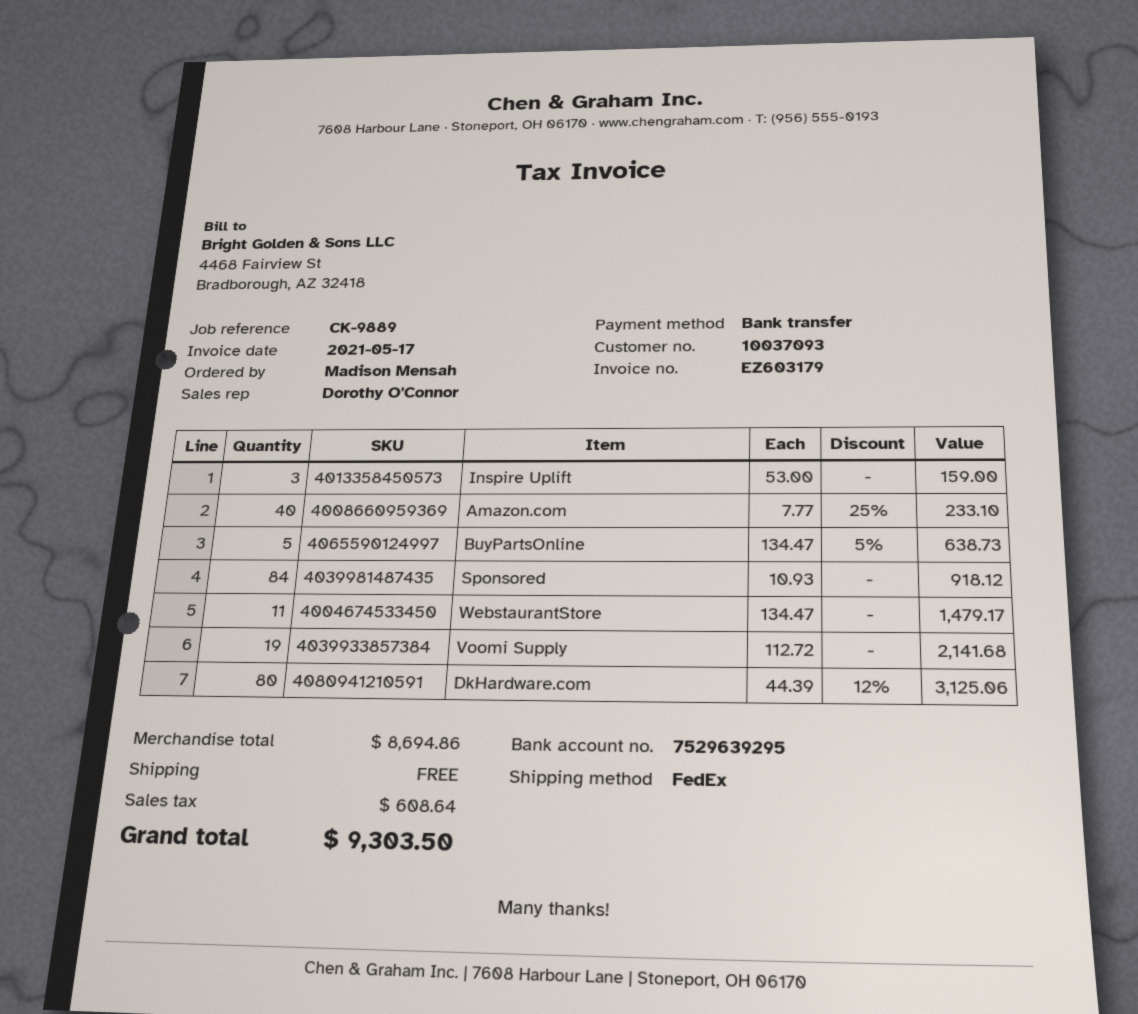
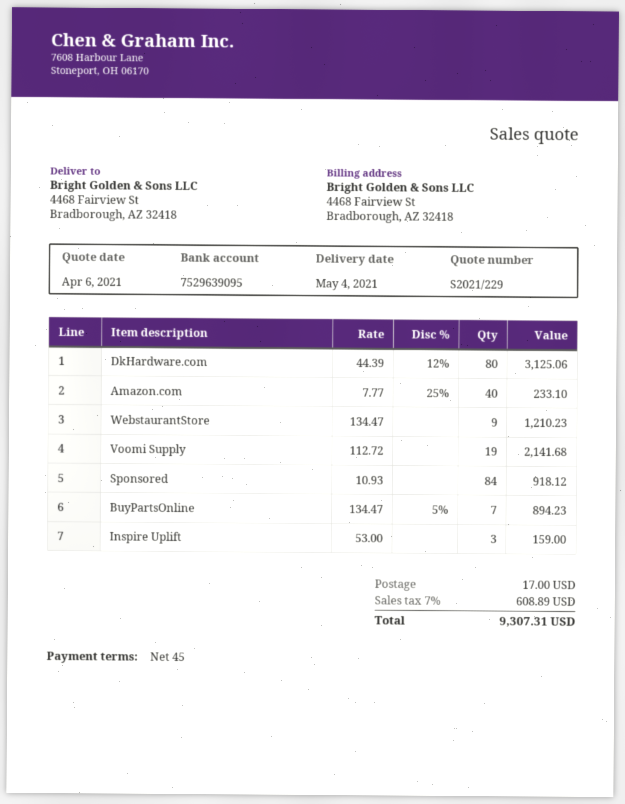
bank account: 7529639295 -> 7529639095
BuyPartsOnline: 5 x 134.47 - 5% = 638.73 -> 7 x 134.47 - 5% = 894.23
WebstaurantStore: 11 x 134.47 = 1479.17 -> 9 x 134.47 = 1210.23
shipping: 0.00 -> 17.00
tax: 608.64 -> 608.89
total: 9303.50 -> 9307.31

